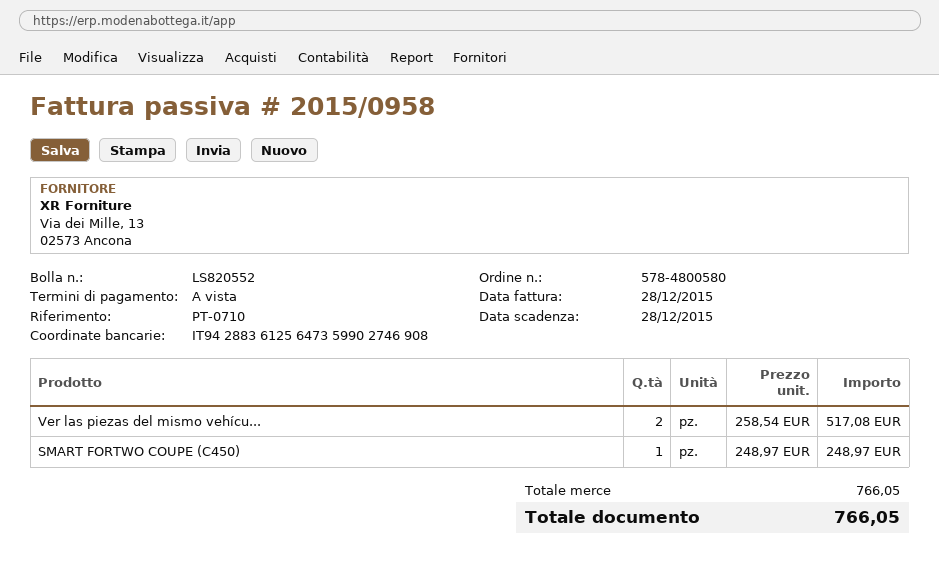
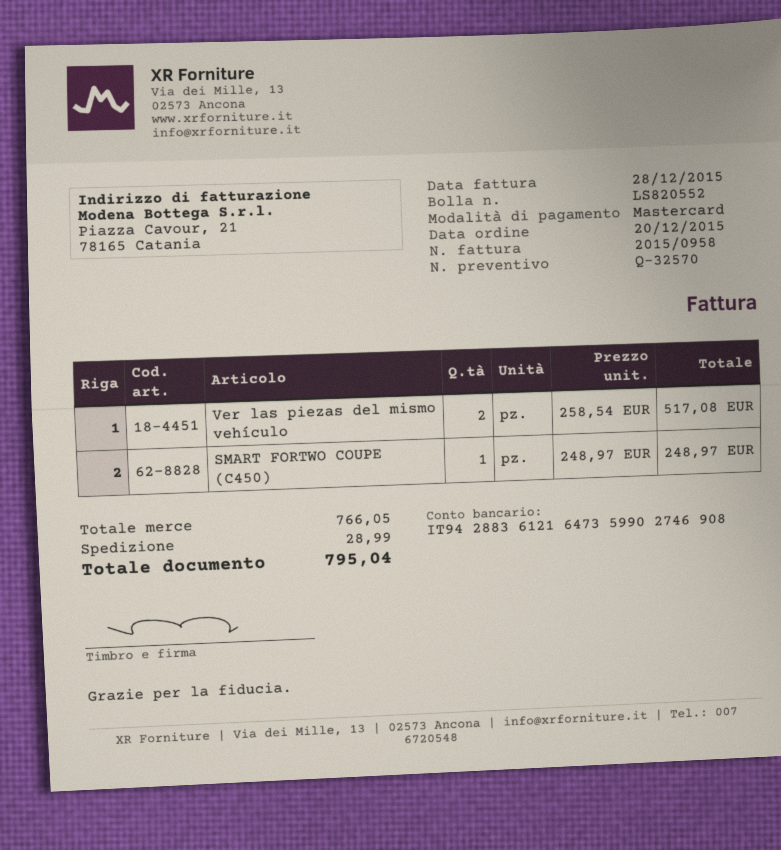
bank account: IT9428836125647359902746908 -> IT9428836121647359902746908
shipping: none -> 28.99
total: 766.05 -> 795.04

